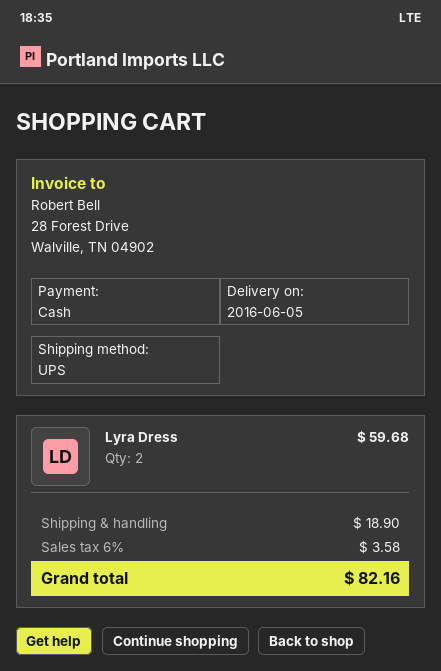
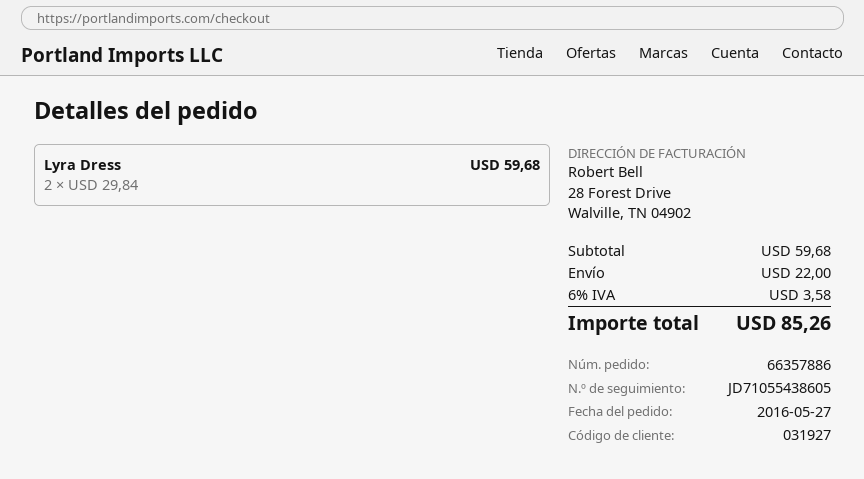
shipping: 18.90 -> 22.00
total: 82.16 -> 85.26

